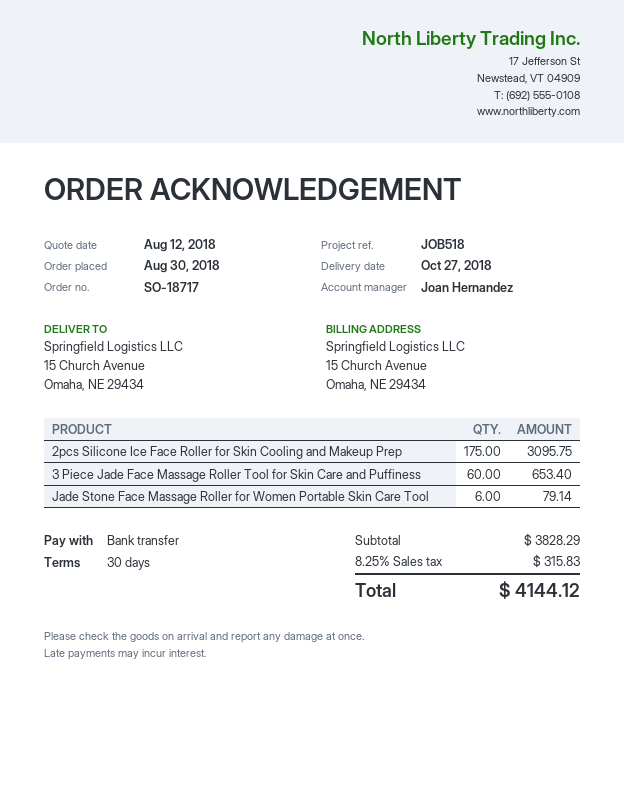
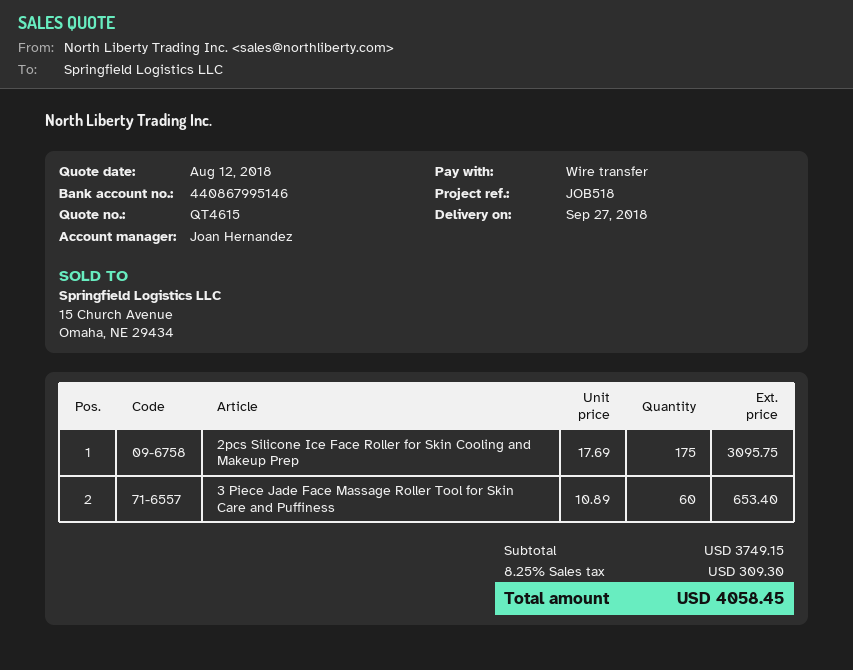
delivery date: 2018-10-27 -> 2018-09-27
Jade Stone Face Massage Roller for Women Portable Skin Care Tool: 6 for 79.14 -> none
subtotal: 3828.29 -> 3749.15
tax: 8.25% = 315.83 -> 8.25% = 309.30
total: 4144.12 -> 4058.45

